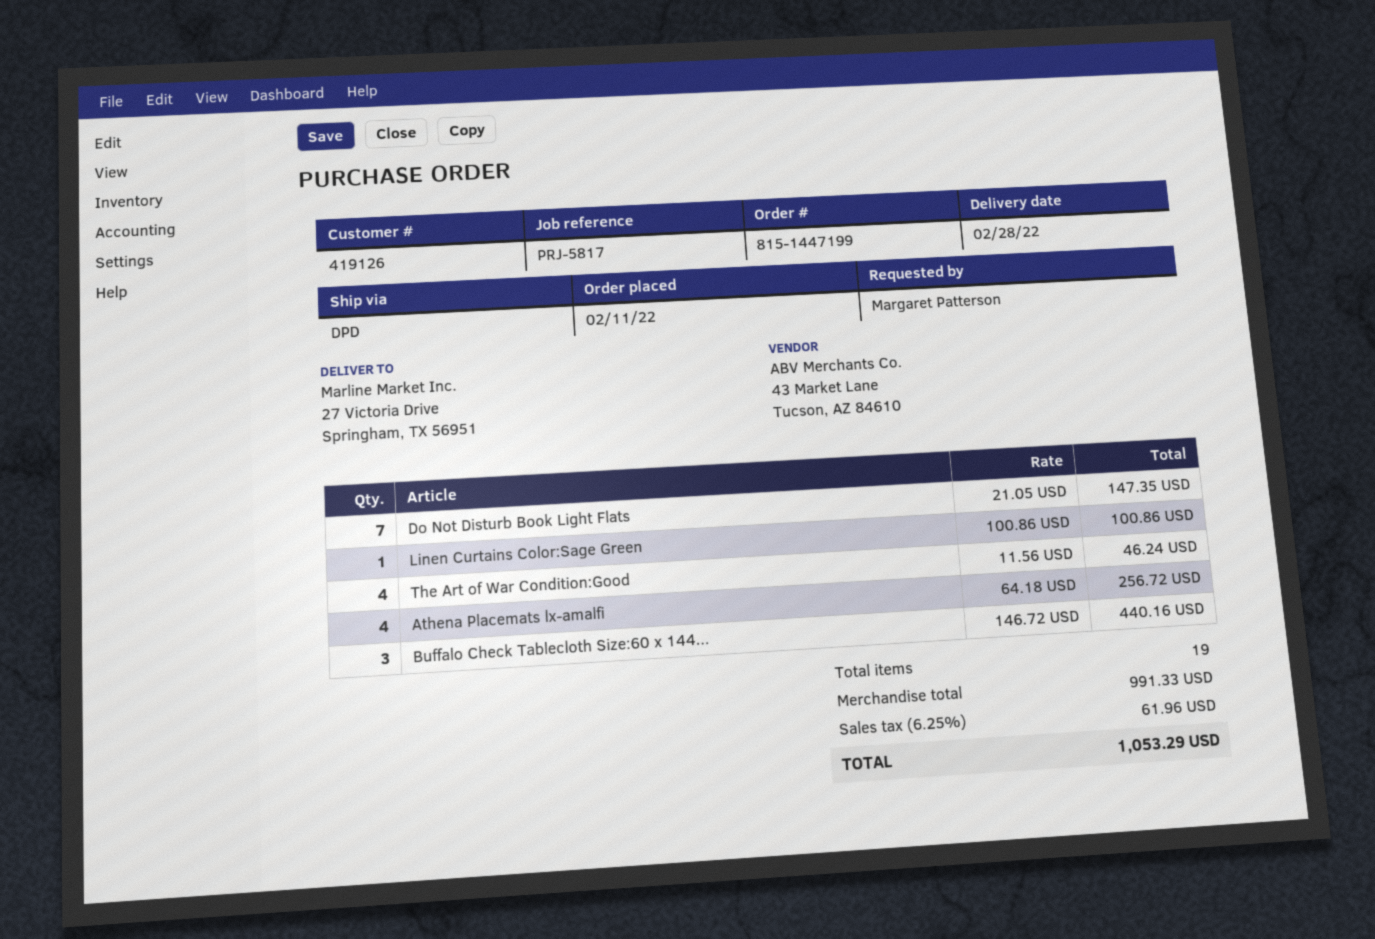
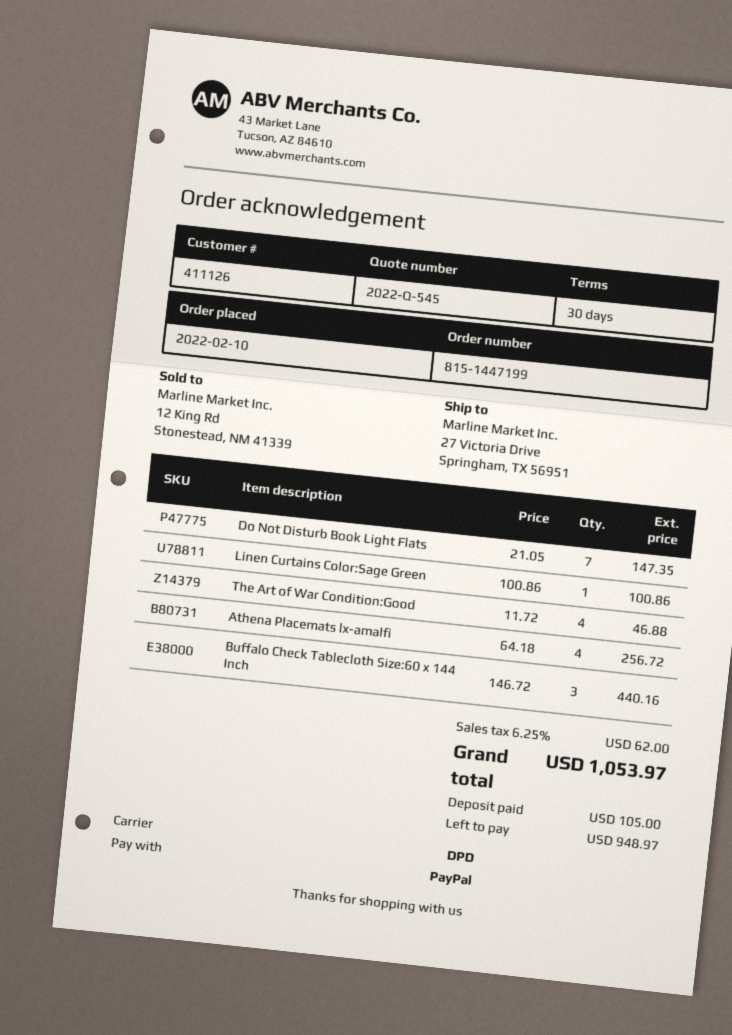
order date: 2022-02-11 -> 2022-02-10
customer number: 419126 -> 411126
The Art of War Condition:Good: 4 x 11.56 = 46.24 -> 4 x 11.72 = 46.88
tax: 6.25% = 61.96 -> 6.25% = 62.00
total: 1053.29 -> 1053.97

